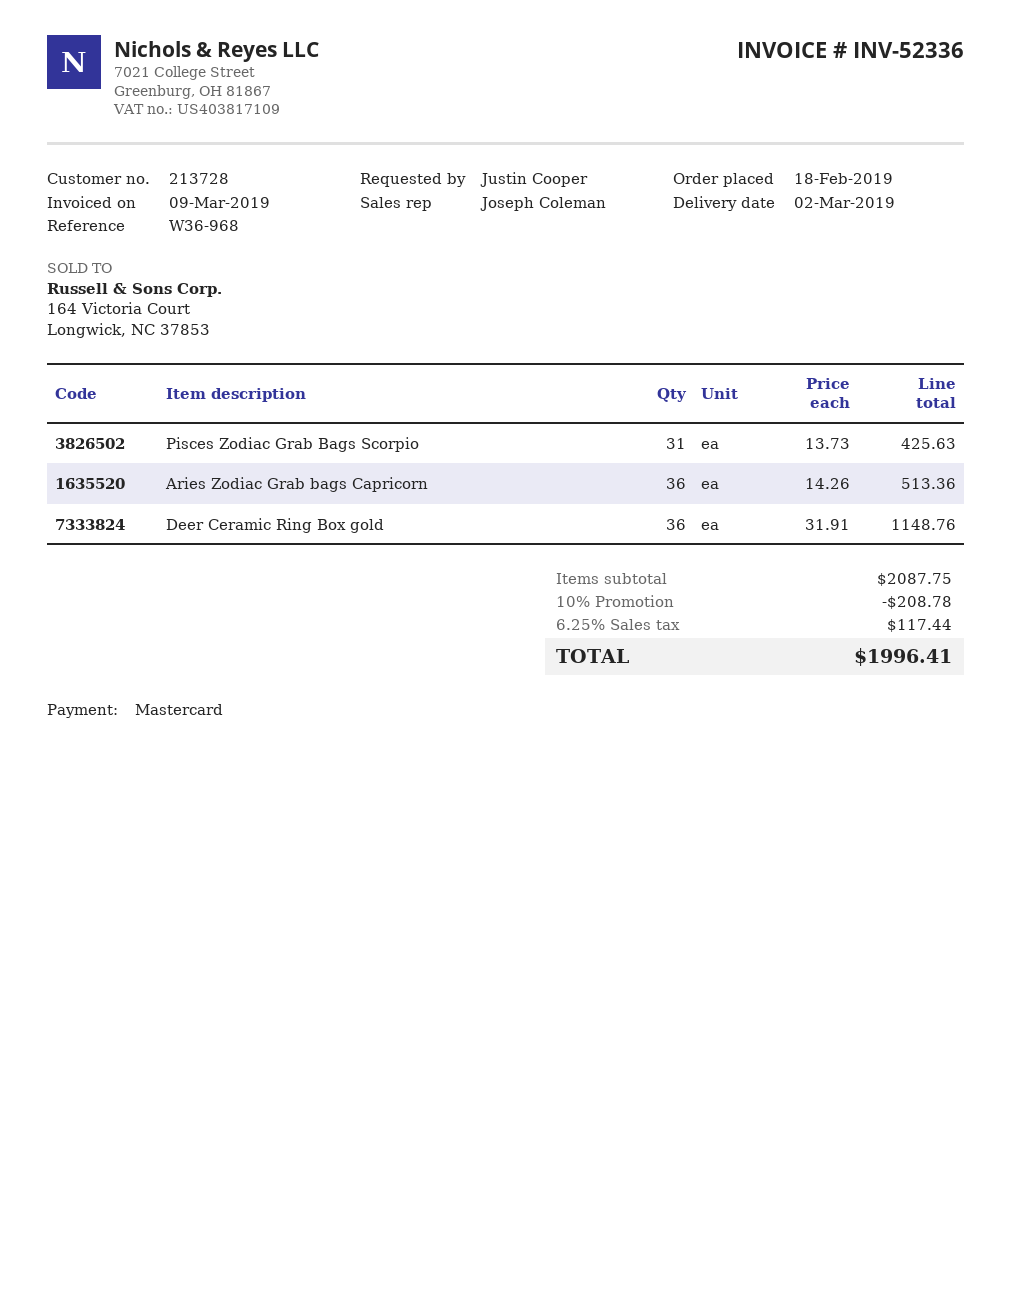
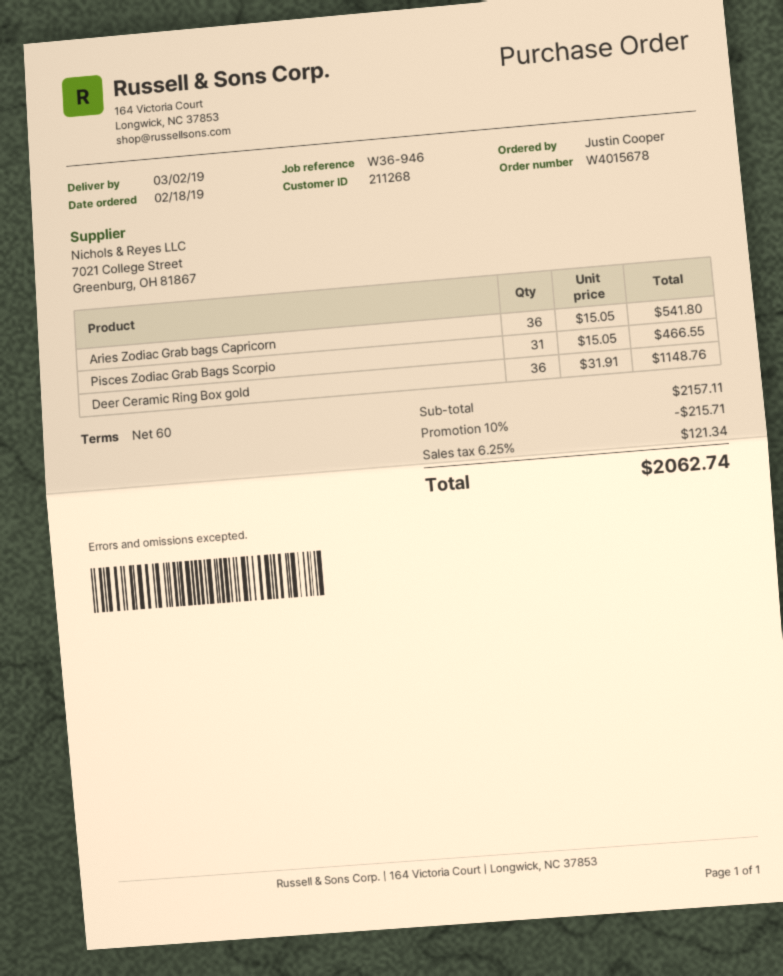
customer number: 213728 -> 211268
reference: W36-968 -> W36-946
Pisces Zodiac Grab Bags Scorpio: 31 x 13.73 = 425.63 -> 31 x 15.05 = 466.55
Aries Zodiac Grab bags Capricorn: 36 x 14.26 = 513.36 -> 36 x 15.05 = 541.80
subtotal: 2087.75 -> 2157.11
discount: 10% = 208.78 -> 10% = 215.71
tax: 6.25% = 117.44 -> 6.25% = 121.34
total: 1996.41 -> 2062.74

